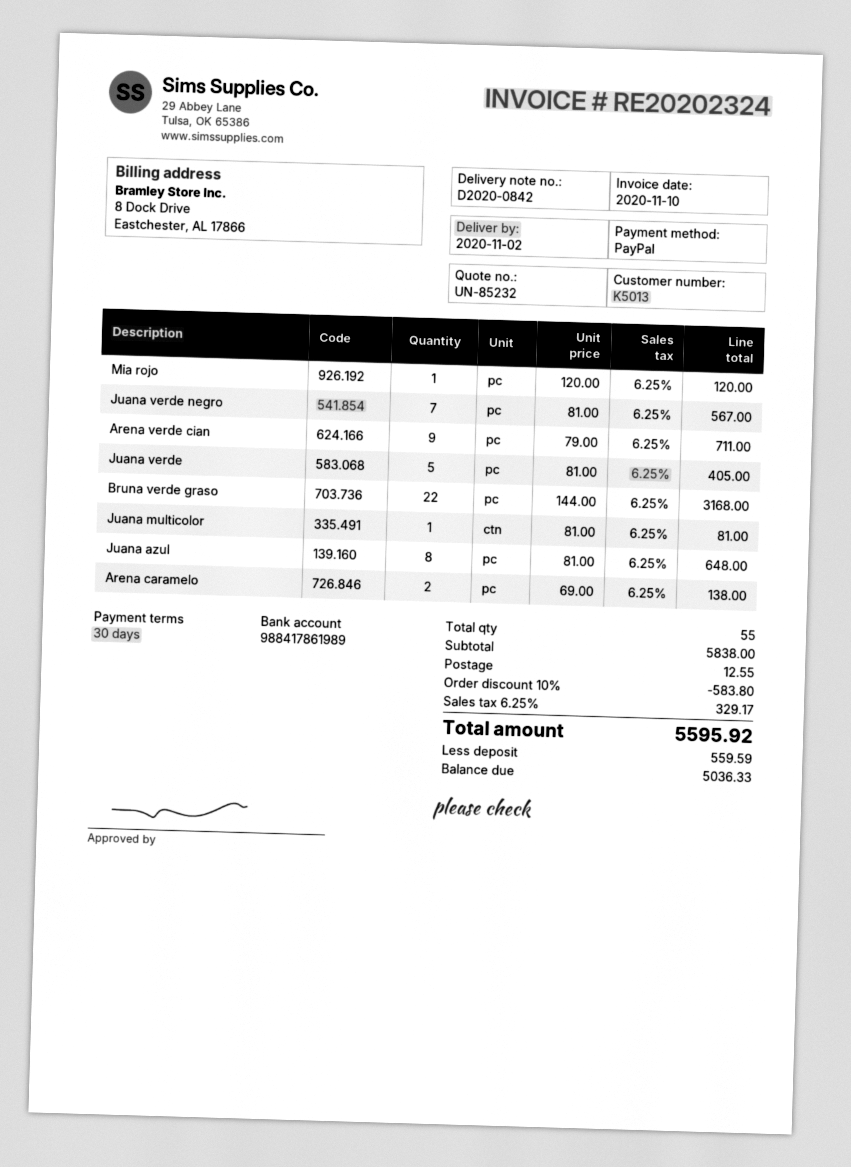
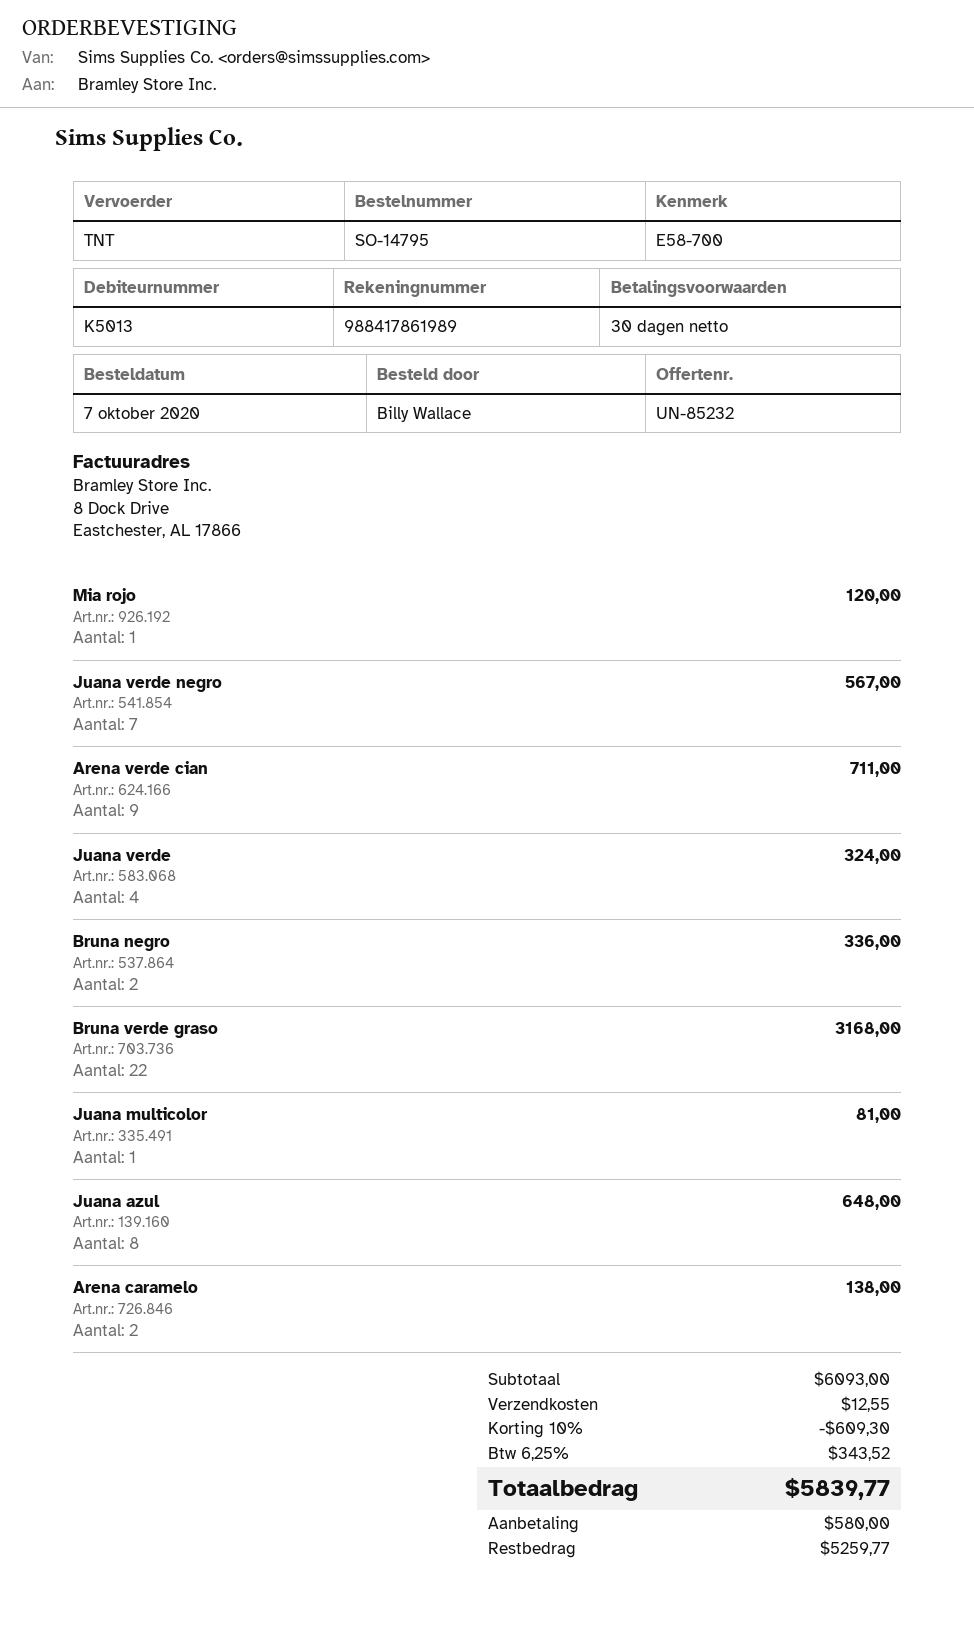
Juana verde: 5 for 405.00 -> 4 for 324.00
Bruna negro: none -> 2 for 336.00
subtotal: 5838.00 -> 6093.00
discount: 10% = 583.80 -> 10% = 609.30
tax: 6.25% = 329.17 -> 6.25% = 343.52
total: 5595.92 -> 5839.77
deposit: 559.59 -> 580.00
balance: 5036.33 -> 5259.77

